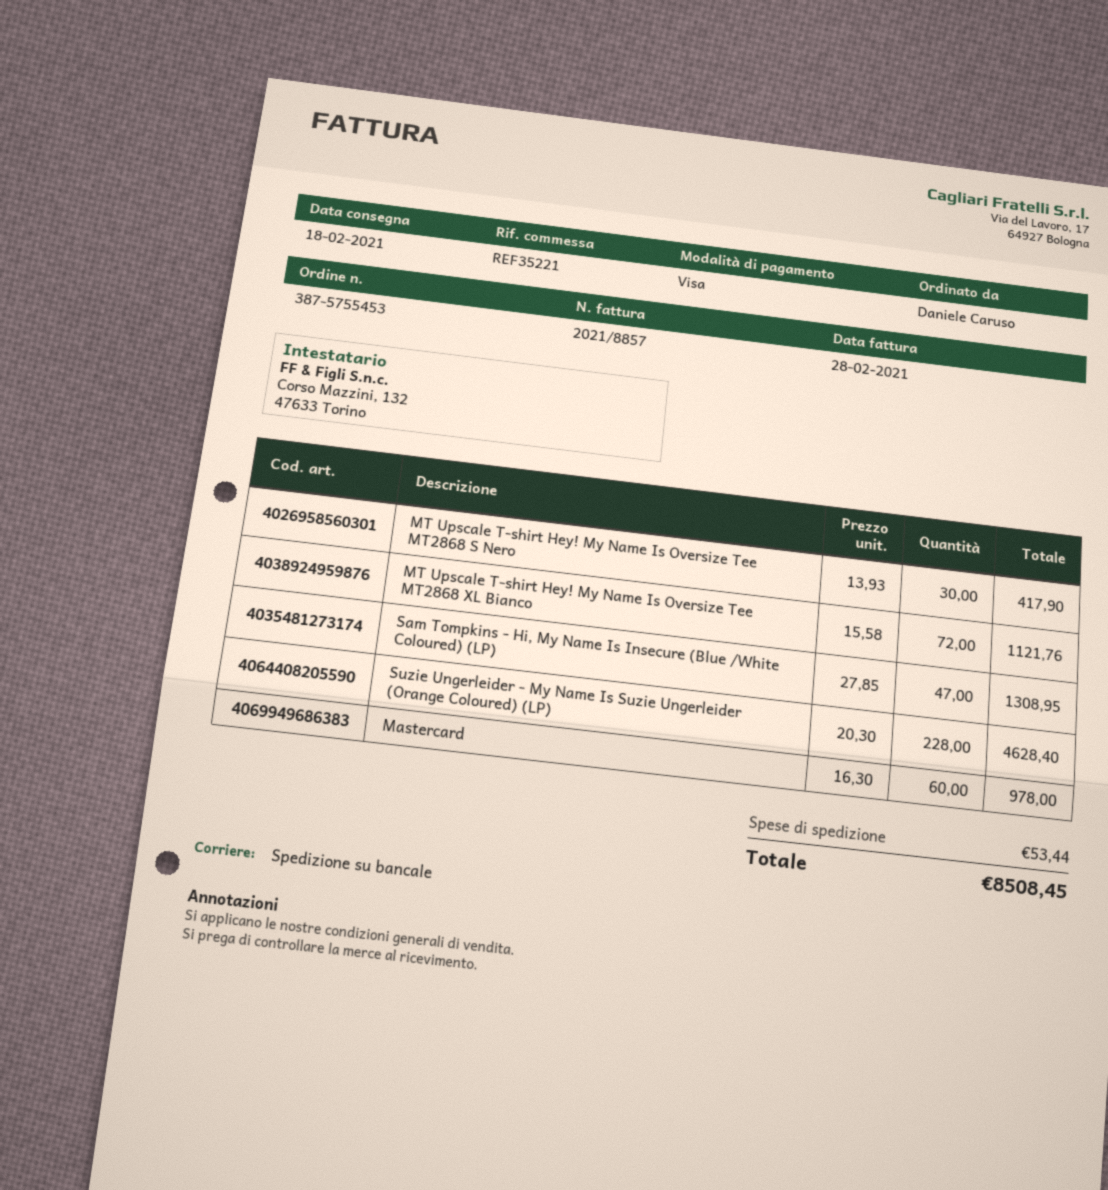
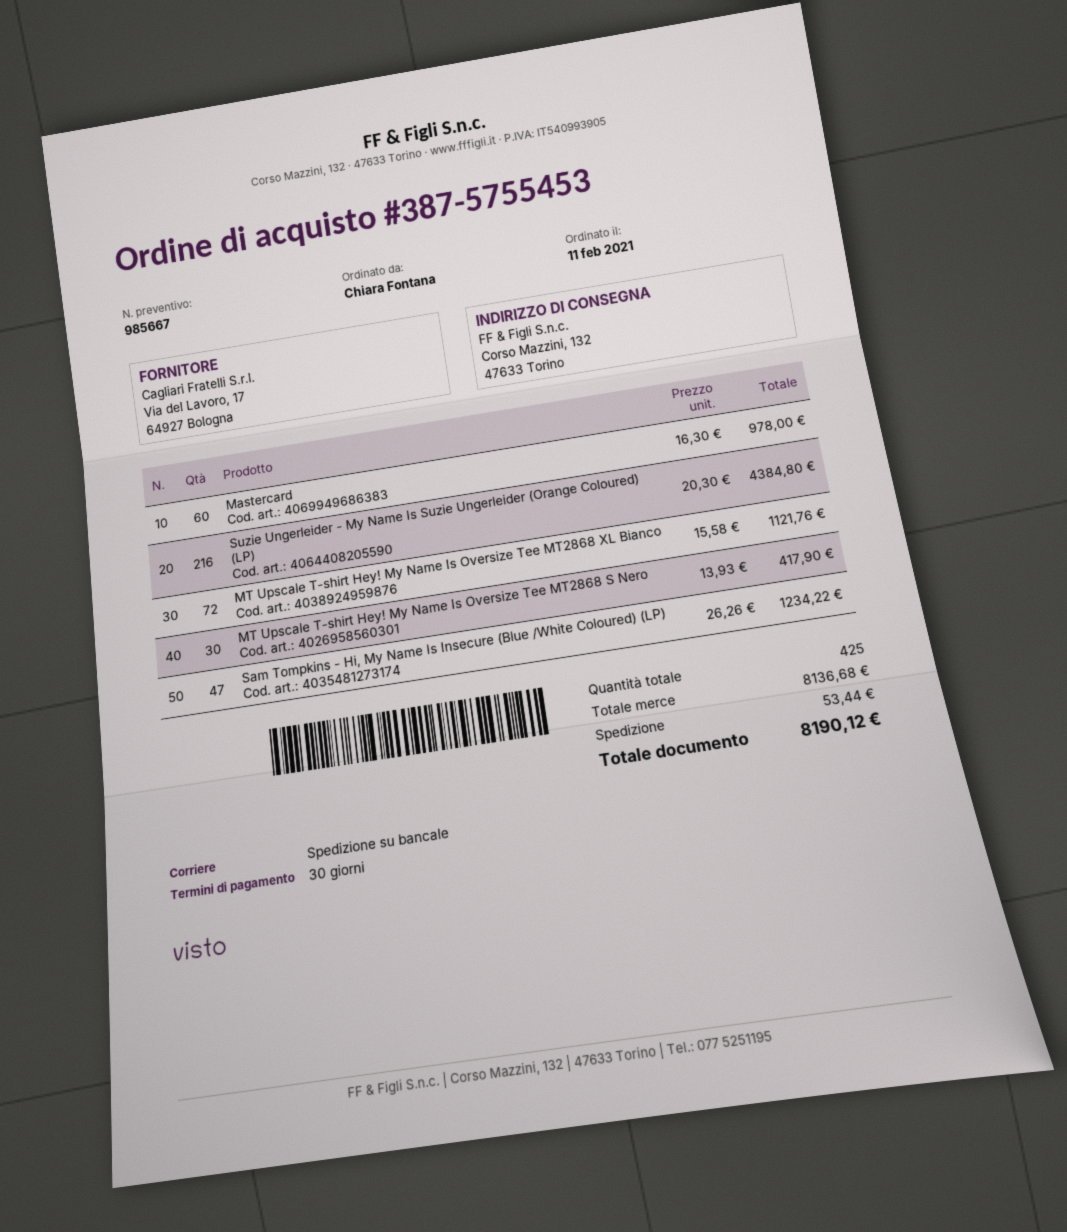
ordered by: Daniele Caruso -> Chiara Fontana
Sam Tompkins - Hi, My Name Is Insecure (Blue /White Coloured) (LP): 47 x 27.85 = 1308.95 -> 47 x 26.26 = 1234.22
Suzie Ungerleider - My Name Is Suzie Ungerleider (Orange Coloured) (LP): 228 x 20.30 = 4628.40 -> 216 x 20.30 = 4384.80
total: 8508.45 -> 8190.12

